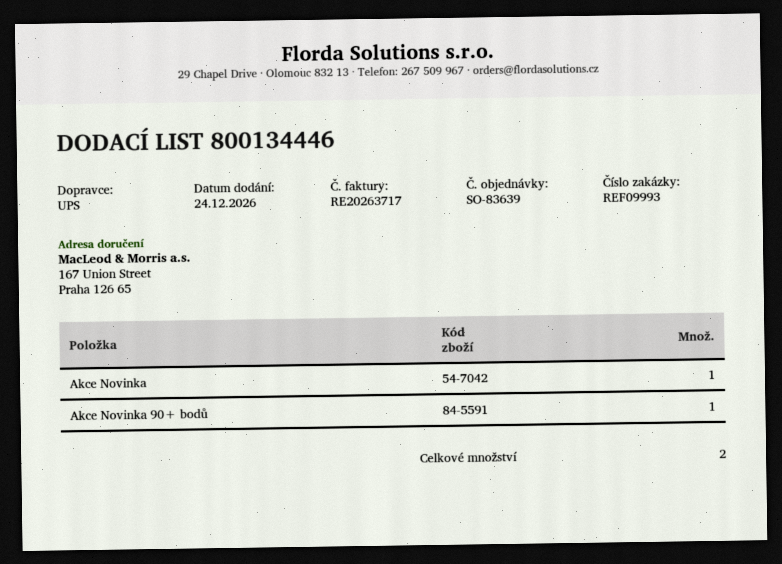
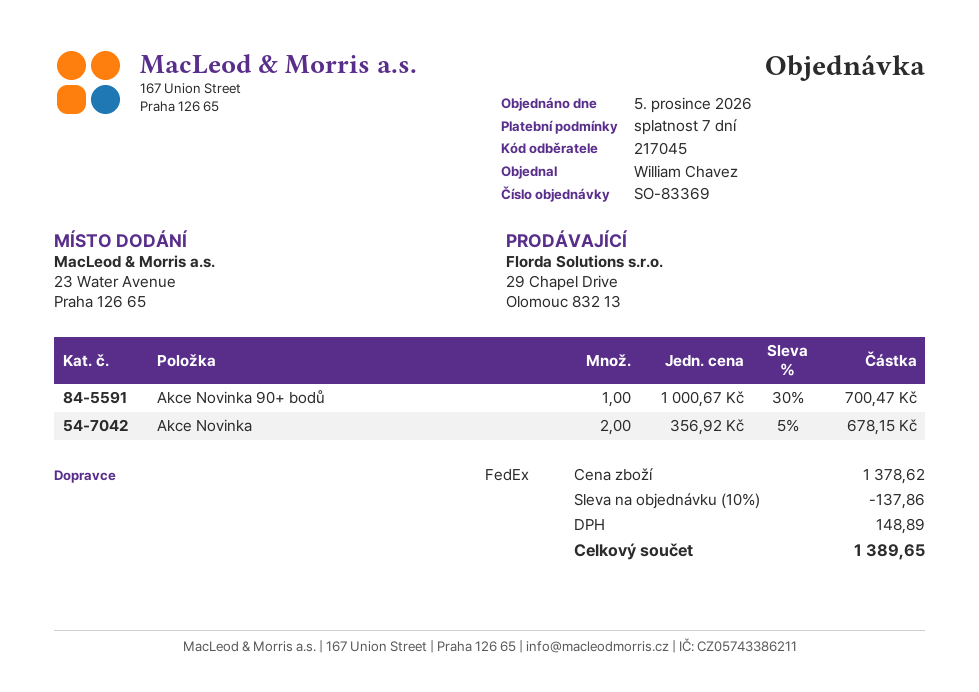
order number: SO-83639 -> SO-83369
shipping method: UPS -> FedEx
ship to: 167 Union Street, Praha 126 65 -> 23 Water Avenue, Praha 126 65
Akce Novinka: 1 -> 2

